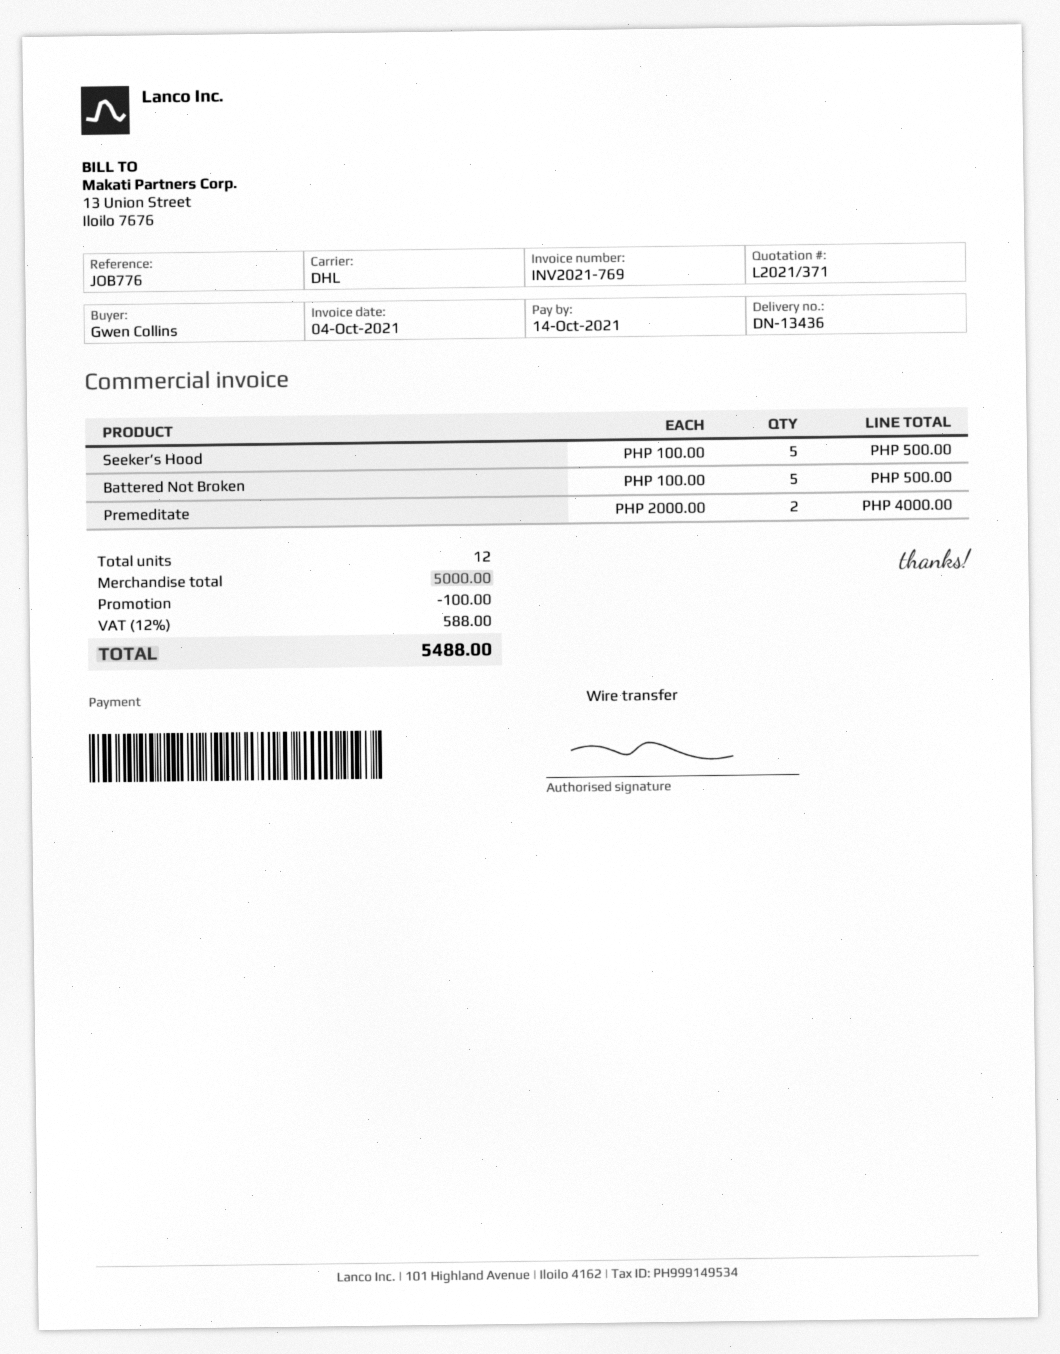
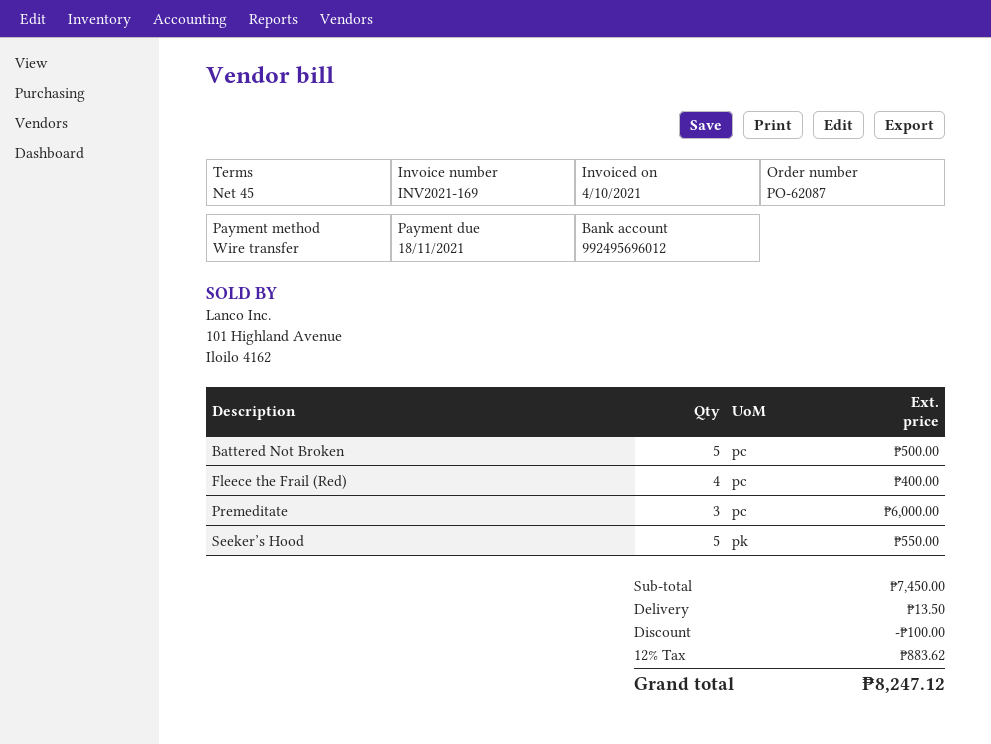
invoice number: INV2021-769 -> INV2021-169
due date: 2021-10-14 -> 2021-11-18
Seeker’s Hood: 5 for 500.00 -> 5 for 550.00
Premeditate: 2 for 4000.00 -> 3 for 6000.00
Fleece the Frail (Red): none -> 4 for 400.00
subtotal: 5000.00 -> 7450.00
shipping: none -> 13.50
tax: 12% = 588.00 -> 12% = 883.62
total: 5488.00 -> 8247.12

